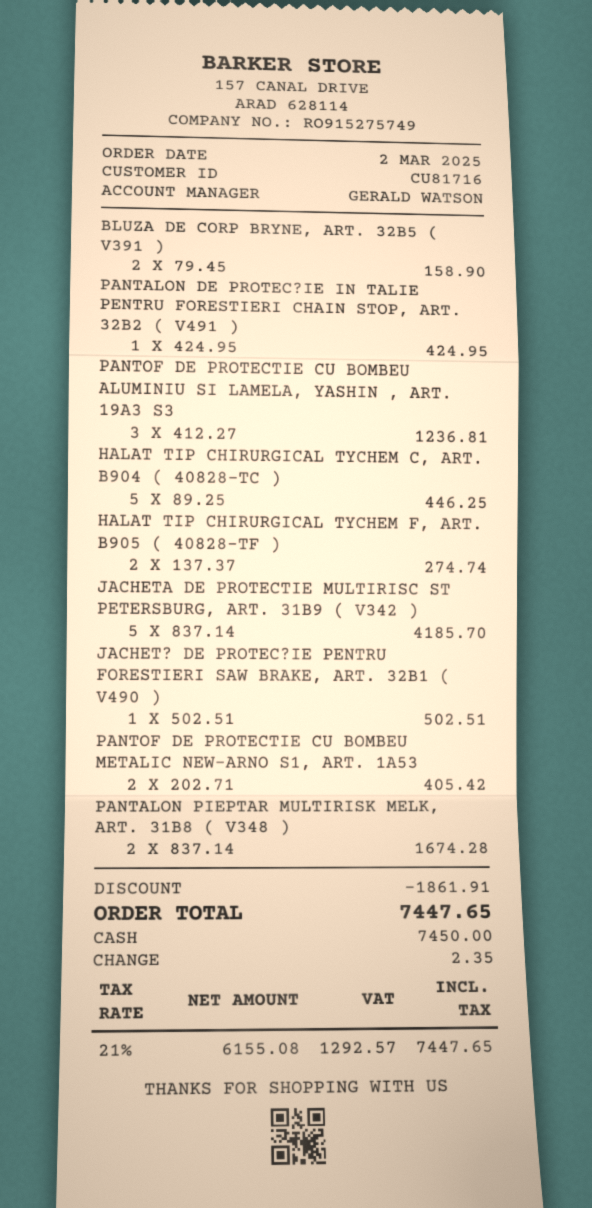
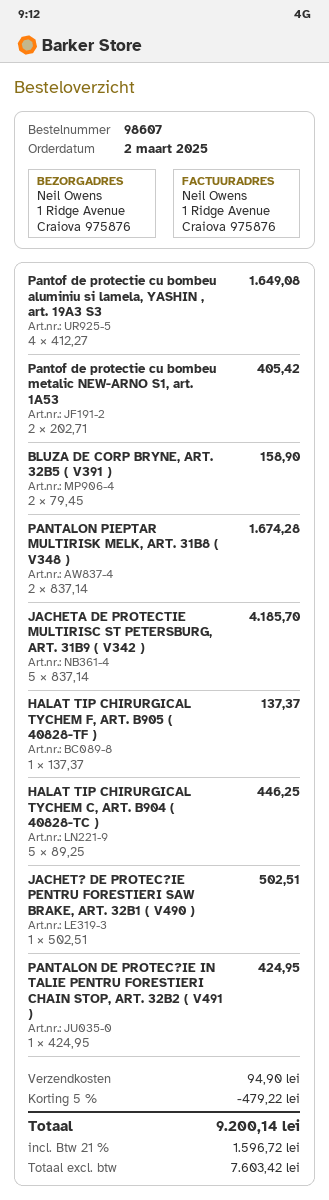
PANTOF DE PROTECTIE CU BOMBEU ALUMINIU SI LAMELA, YASHIN , ART. 19A3 S3: 3 x 412.27 = 1236.81 -> 4 x 412.27 = 1649.08
HALAT TIP CHIRURGICAL TYCHEM F, ART. B905 ( 40828-TF ): 2 x 137.37 = 274.74 -> 1 x 137.37 = 137.37
discount: 1861.91 -> 479.22
shipping: none -> 94.90
net: 6155.08 -> 7603.42
tax: 21% = 1292.57 -> 21% = 1596.72
total: 7447.65 -> 9200.14

